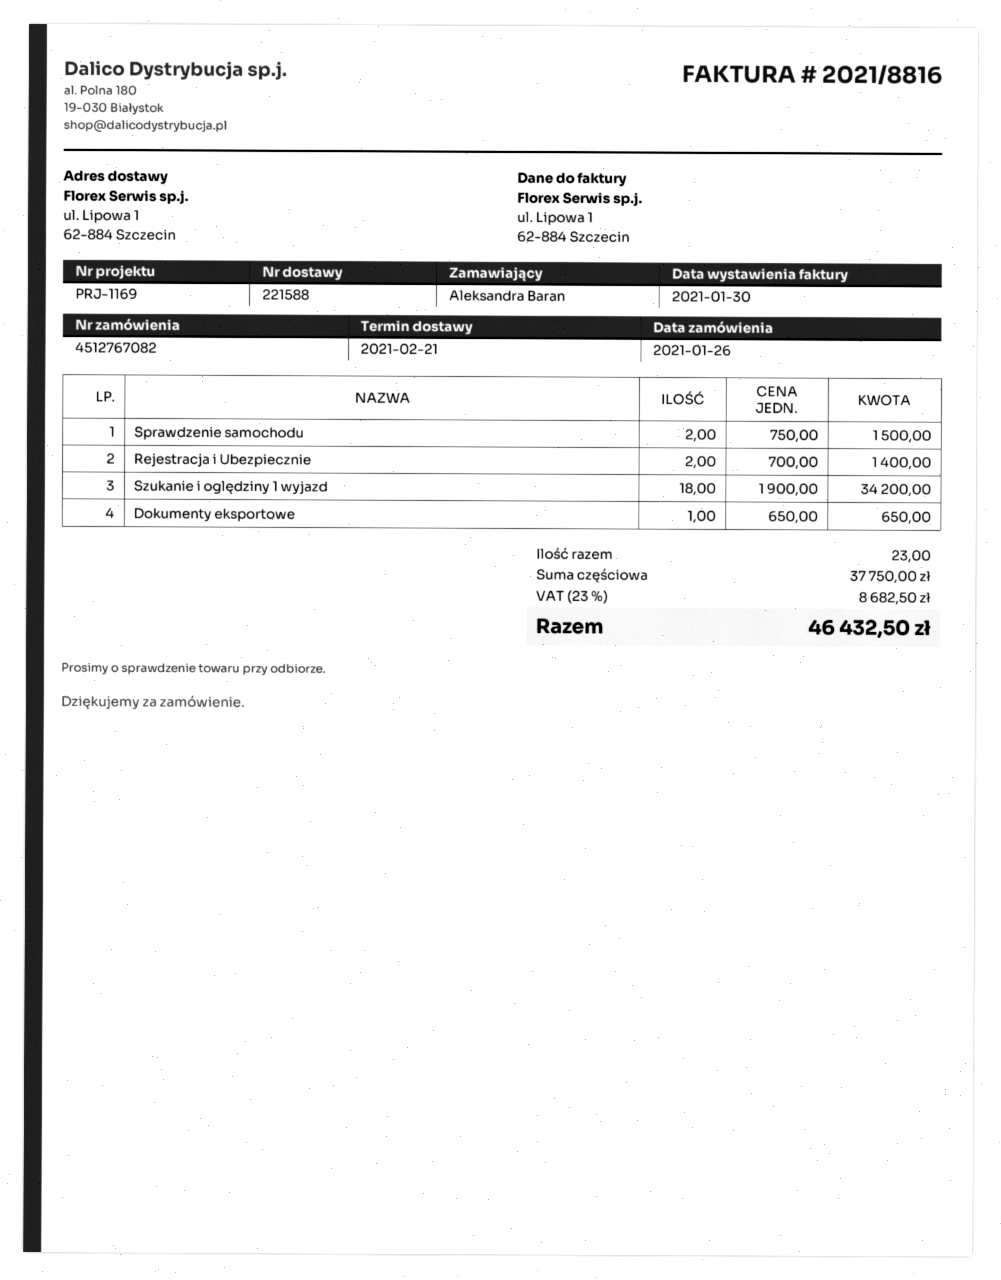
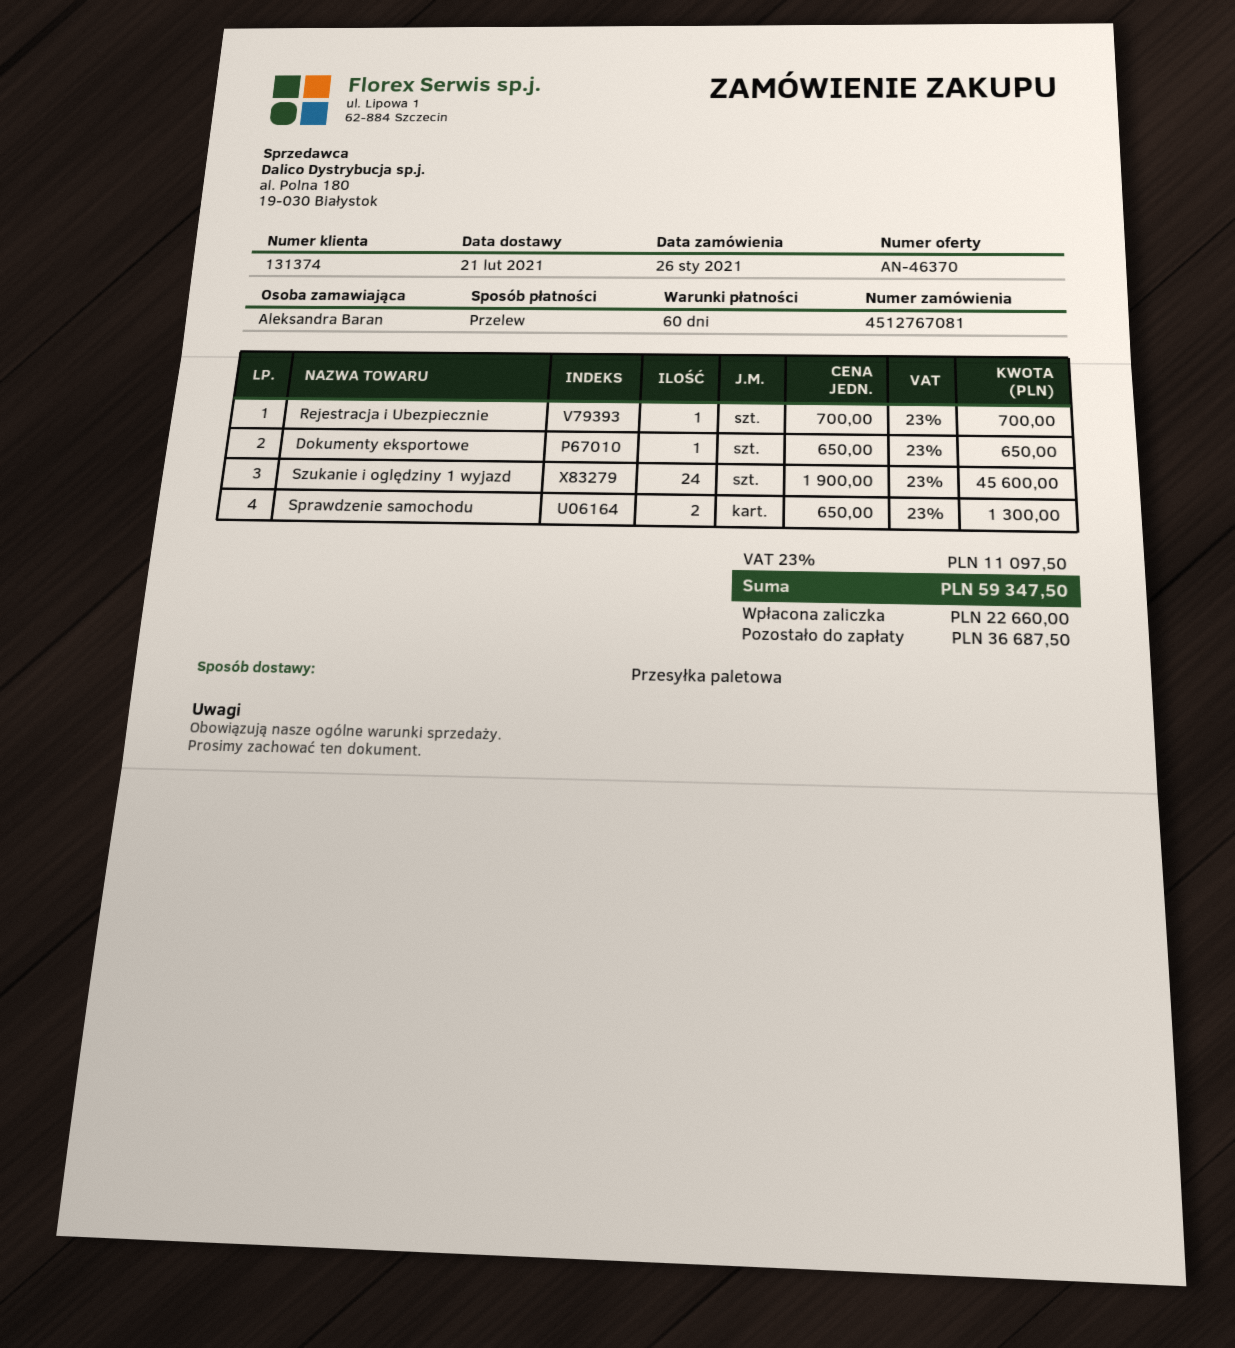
order number: 4512767082 -> 4512767081
Sprawdzenie samochodu: 2 x 750.00 = 1500.00 -> 2 x 650.00 = 1300.00
Rejestracja i Ubezpiecznie: 2 x 700.00 = 1400.00 -> 1 x 700.00 = 700.00
Szukanie i oględziny 1 wyjazd: 18 x 1900.00 = 34200.00 -> 24 x 1900.00 = 45600.00
tax: 23% = 8682.50 -> 23% = 11097.50
total: 46432.50 -> 59347.50

